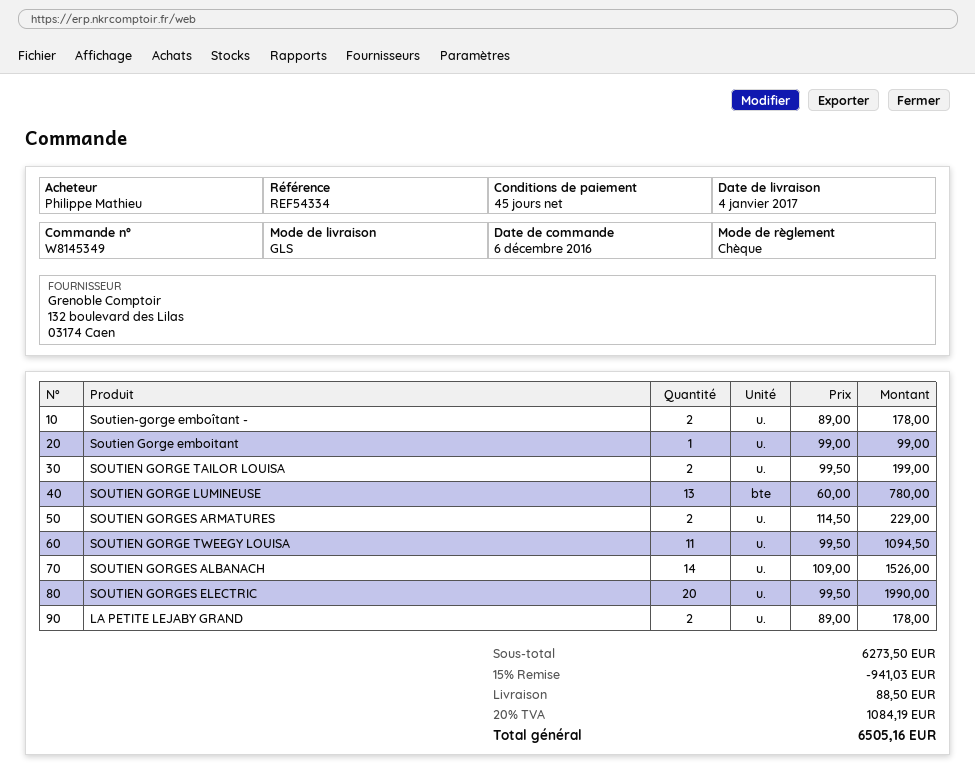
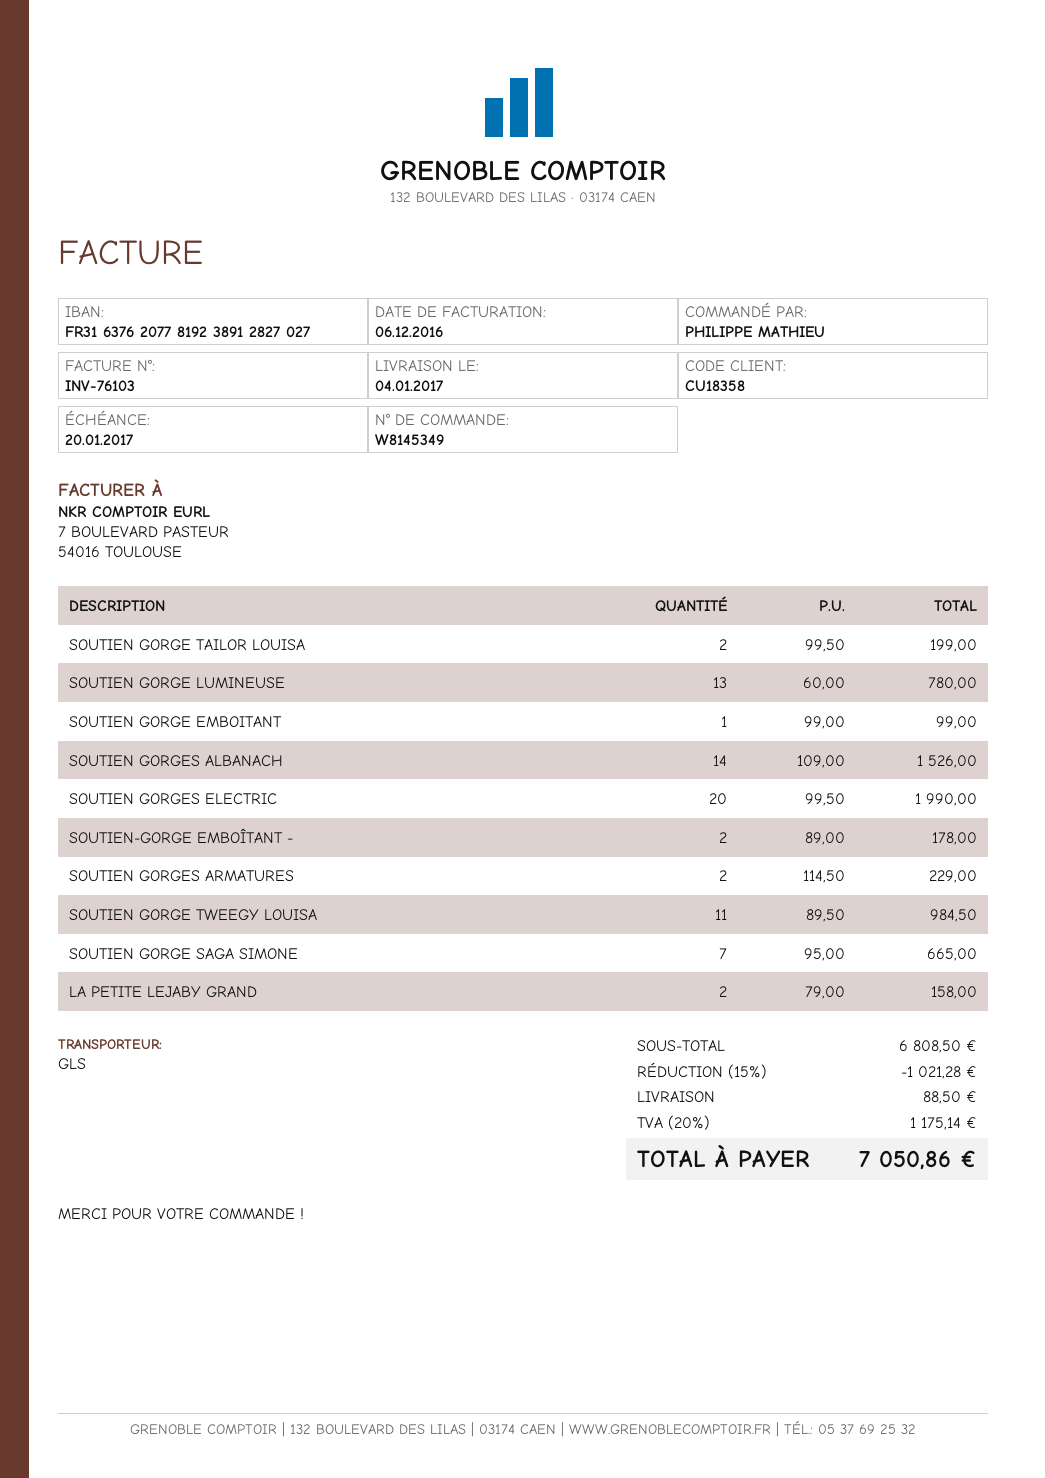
SOUTIEN GORGE TWEEGY LOUISA: 11 x 99.50 = 1094.50 -> 11 x 89.50 = 984.50
LA PETITE LEJABY GRAND: 2 x 89.00 = 178.00 -> 2 x 79.00 = 158.00
SOUTIEN GORGE SAGA SIMONE: none -> 7 x 95.00 = 665.00
subtotal: 6273.50 -> 6808.50
discount: 15% = 941.03 -> 15% = 1021.28
tax: 20% = 1084.19 -> 20% = 1175.14
total: 6505.16 -> 7050.86

